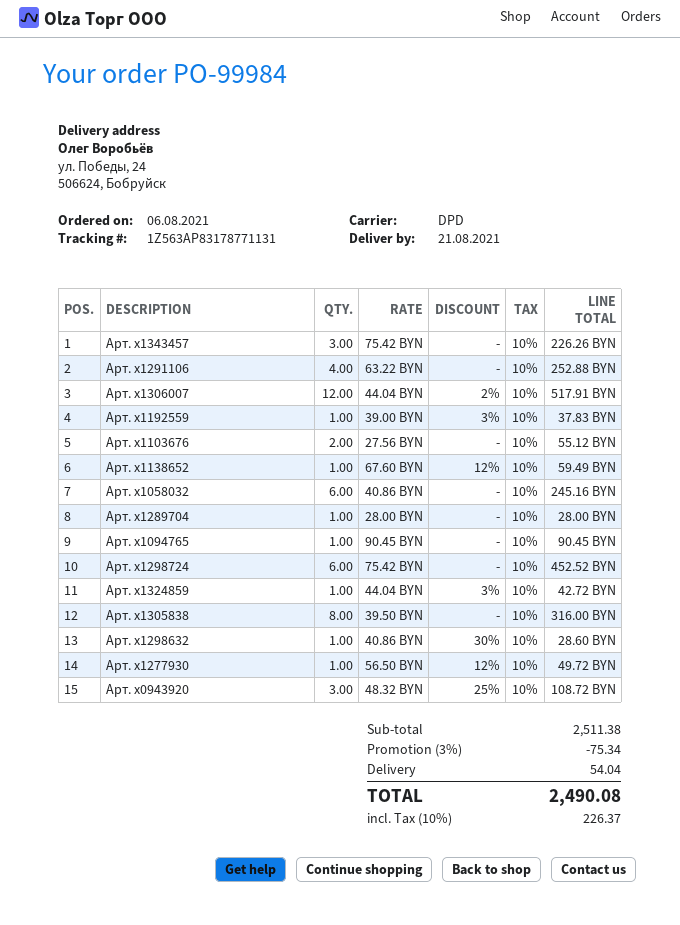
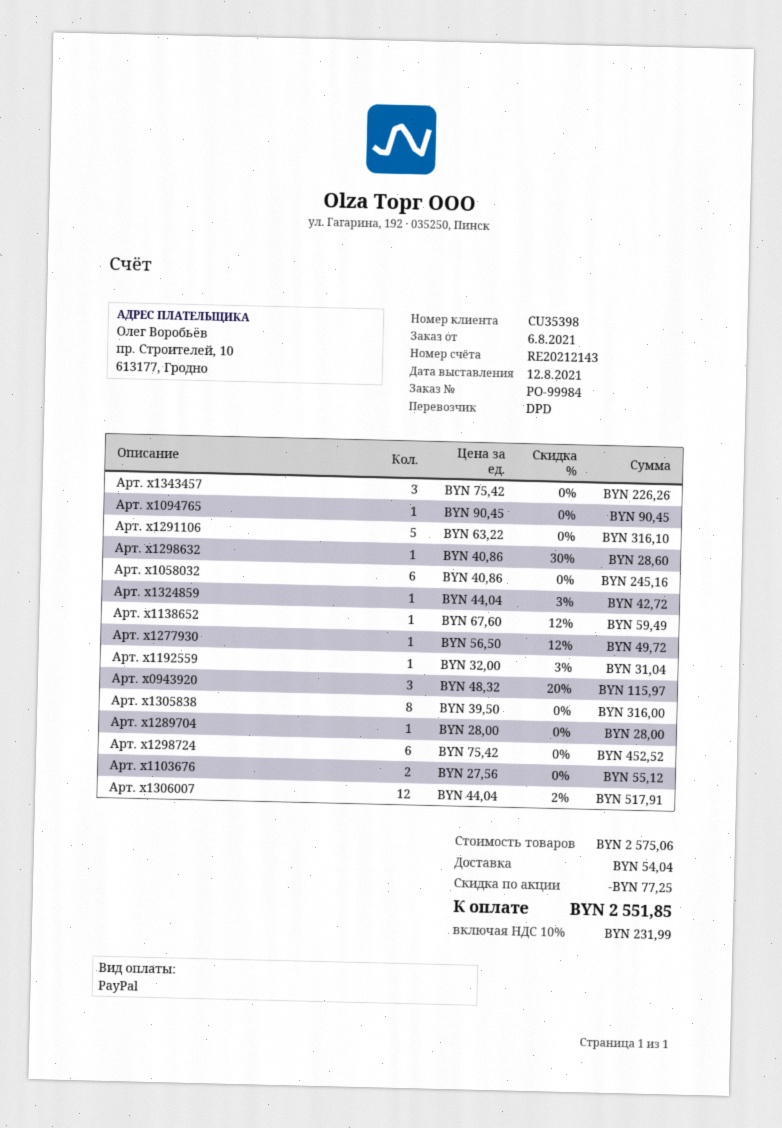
Арт. x1291106: 4 x 63.22 = 252.88 -> 5 x 63.22 = 316.10
Арт. x1192559: 1 x 39.00 - 3% = 37.83 -> 1 x 32.00 - 3% = 31.04
Арт. x0943920: 3 x 48.32 - 25% = 108.72 -> 3 x 48.32 - 20% = 115.97
subtotal: 2511.38 -> 2575.06
discount: 75.34 -> 77.25
tax: 10% = 226.37 -> 10% = 231.99
total: 2490.08 -> 2551.85

